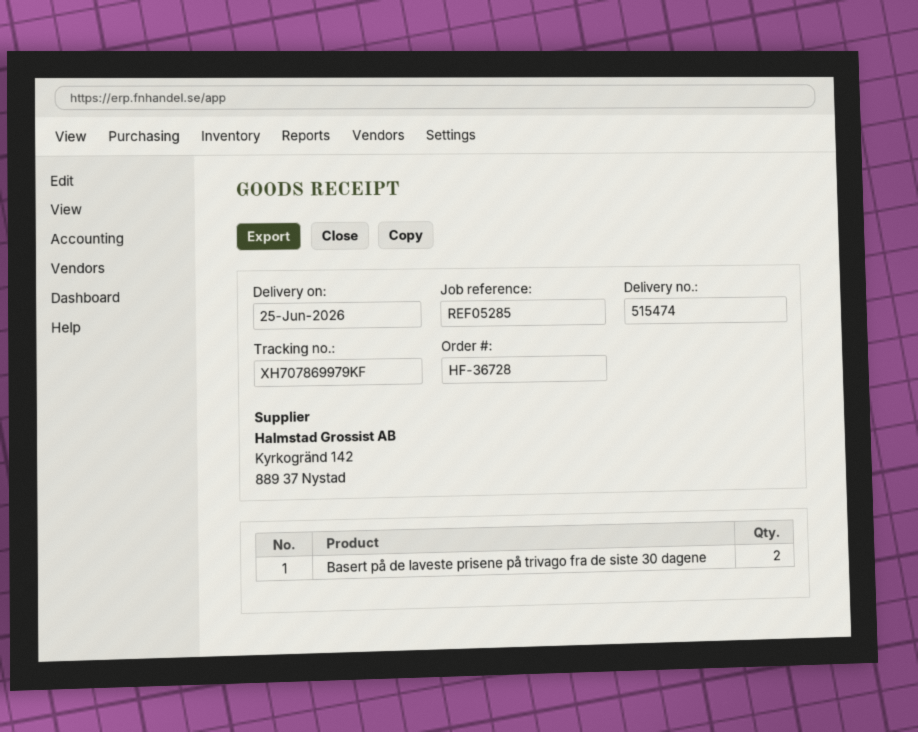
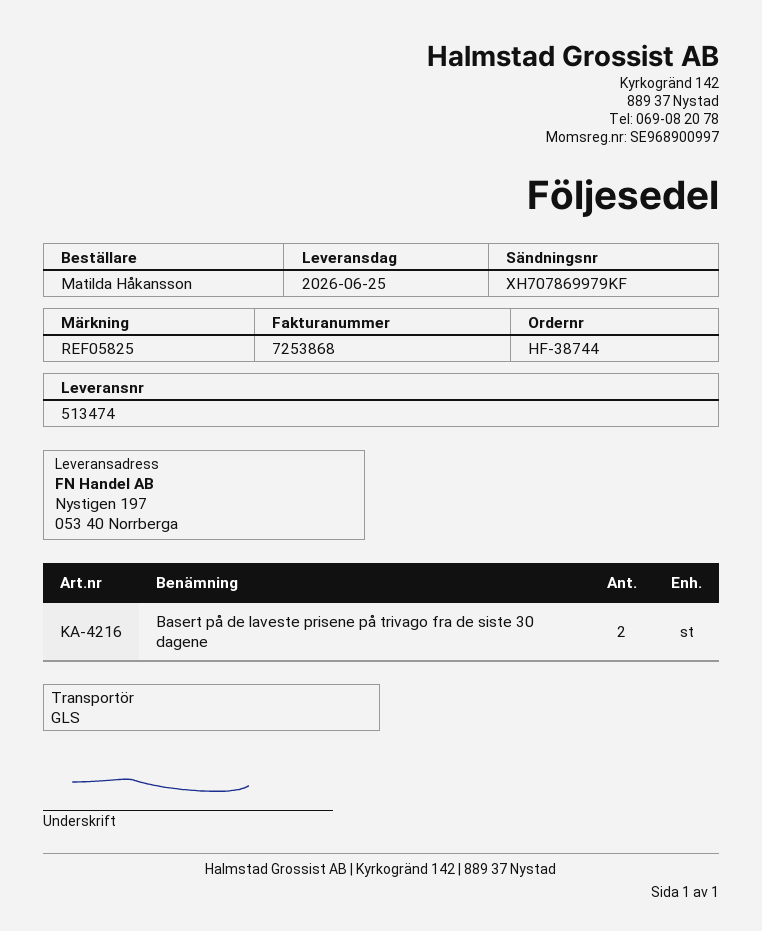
order number: HF-36728 -> HF-38744
delivery note number: 515474 -> 513474
reference: REF05285 -> REF05825

